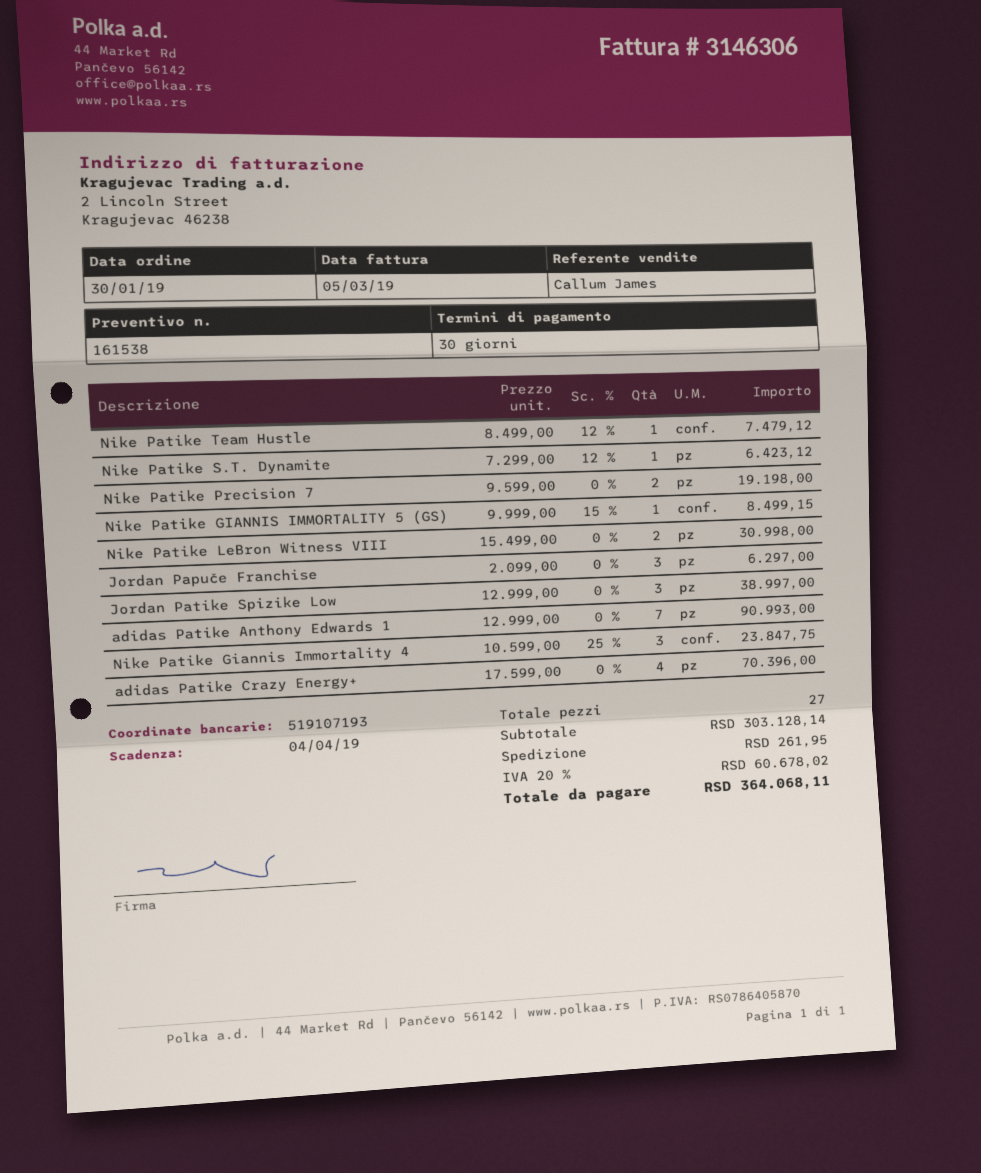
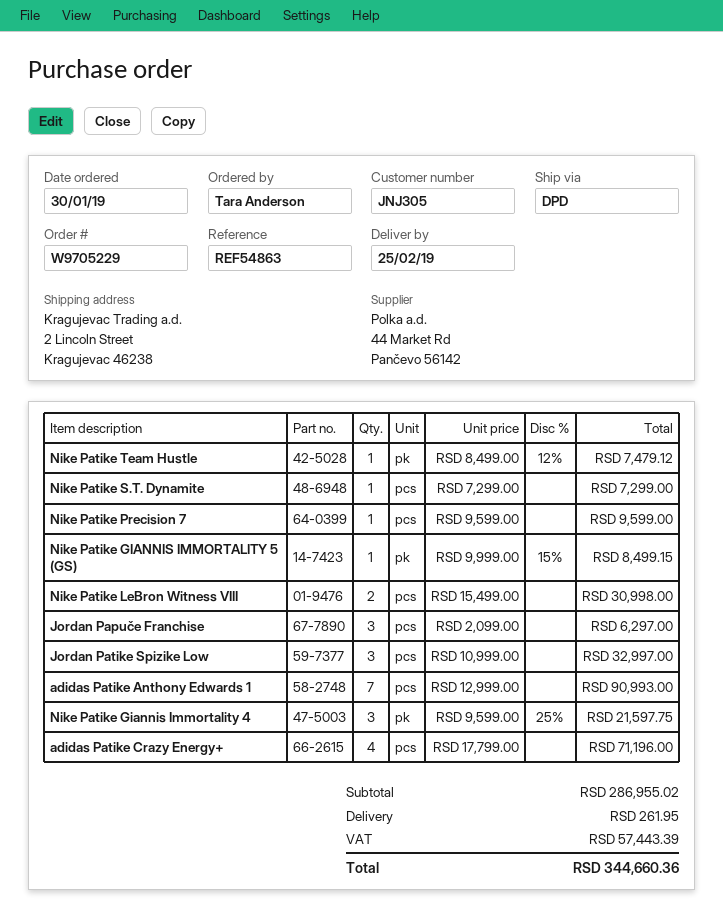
Nike Patike S.T. Dynamite: 1 x 7299.00 - 12% = 6423.12 -> 1 x 7299.00 = 7299.00
Nike Patike Precision 7: 2 x 9599.00 = 19198.00 -> 1 x 9599.00 = 9599.00
Jordan Patike Spizike Low: 3 x 12999.00 = 38997.00 -> 3 x 10999.00 = 32997.00
Nike Patike Giannis Immortality 4: 3 x 10599.00 - 25% = 23847.75 -> 3 x 9599.00 - 25% = 21597.75
adidas Patike Crazy Energy+: 4 x 17599.00 = 70396.00 -> 4 x 17799.00 = 71196.00
subtotal: 303128.14 -> 286955.02
tax: 60678.02 -> 57443.39
total: 364068.11 -> 344660.36

